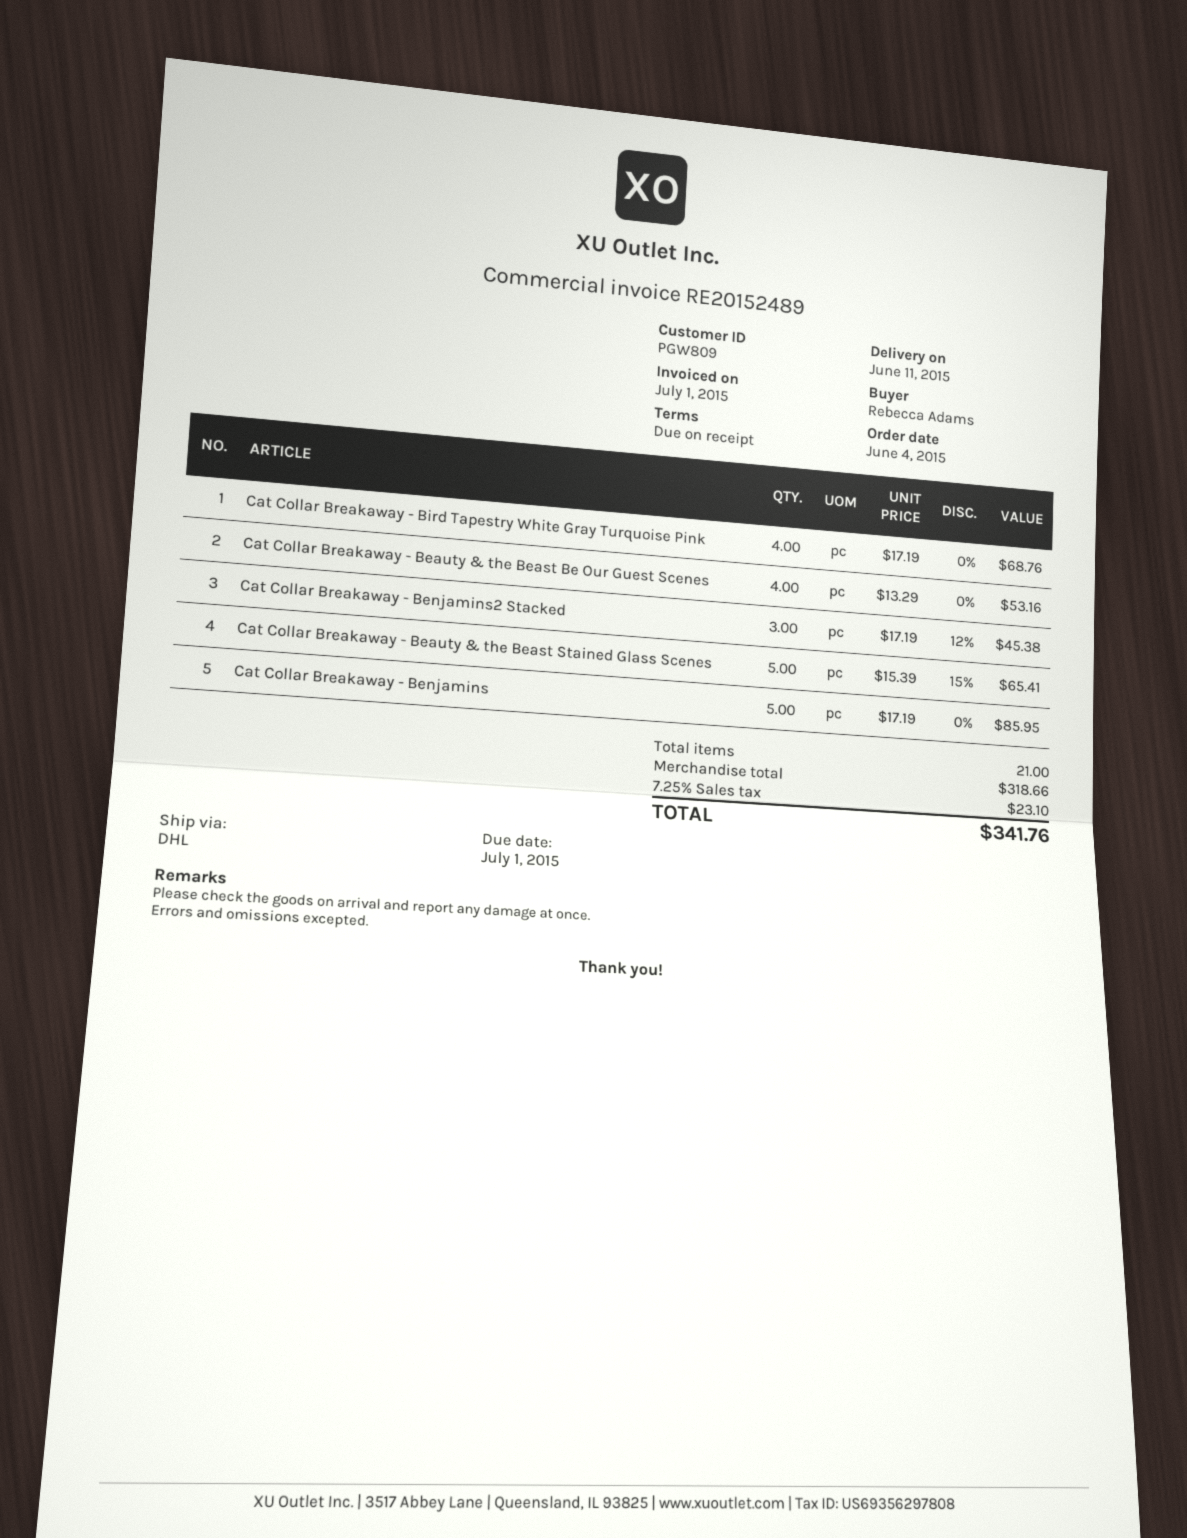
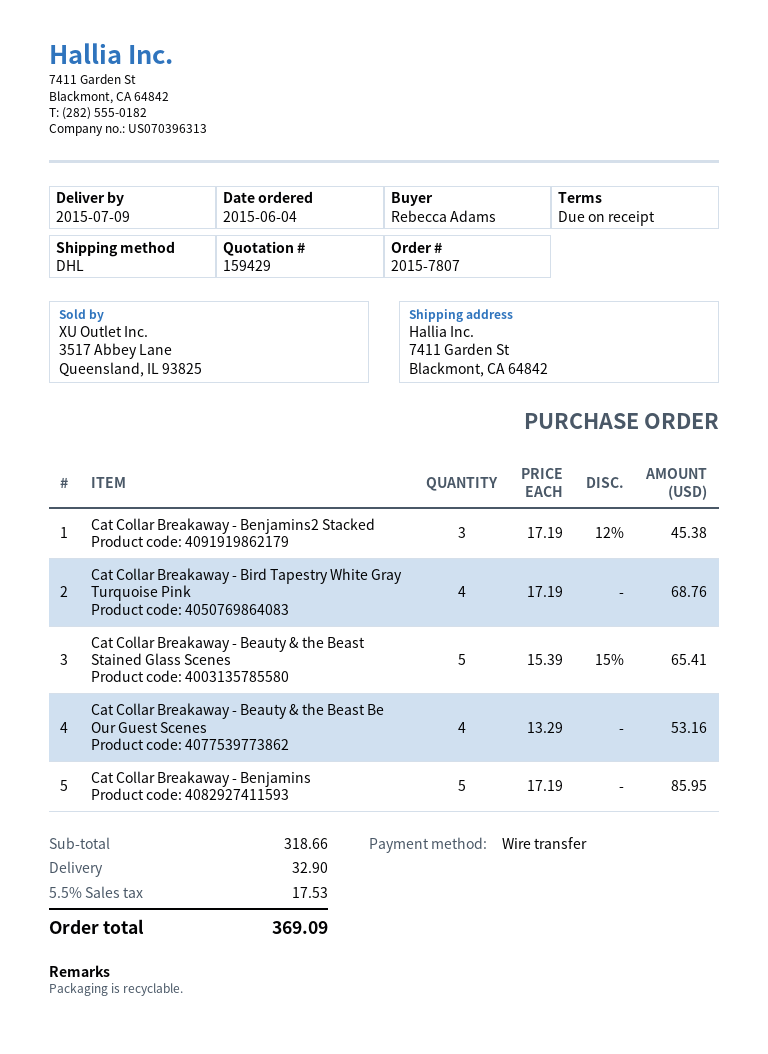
delivery date: 2015-06-11 -> 2015-07-09
shipping: none -> 32.90
tax: 7.25% = 23.10 -> 5.5% = 17.53
total: 341.76 -> 369.09

